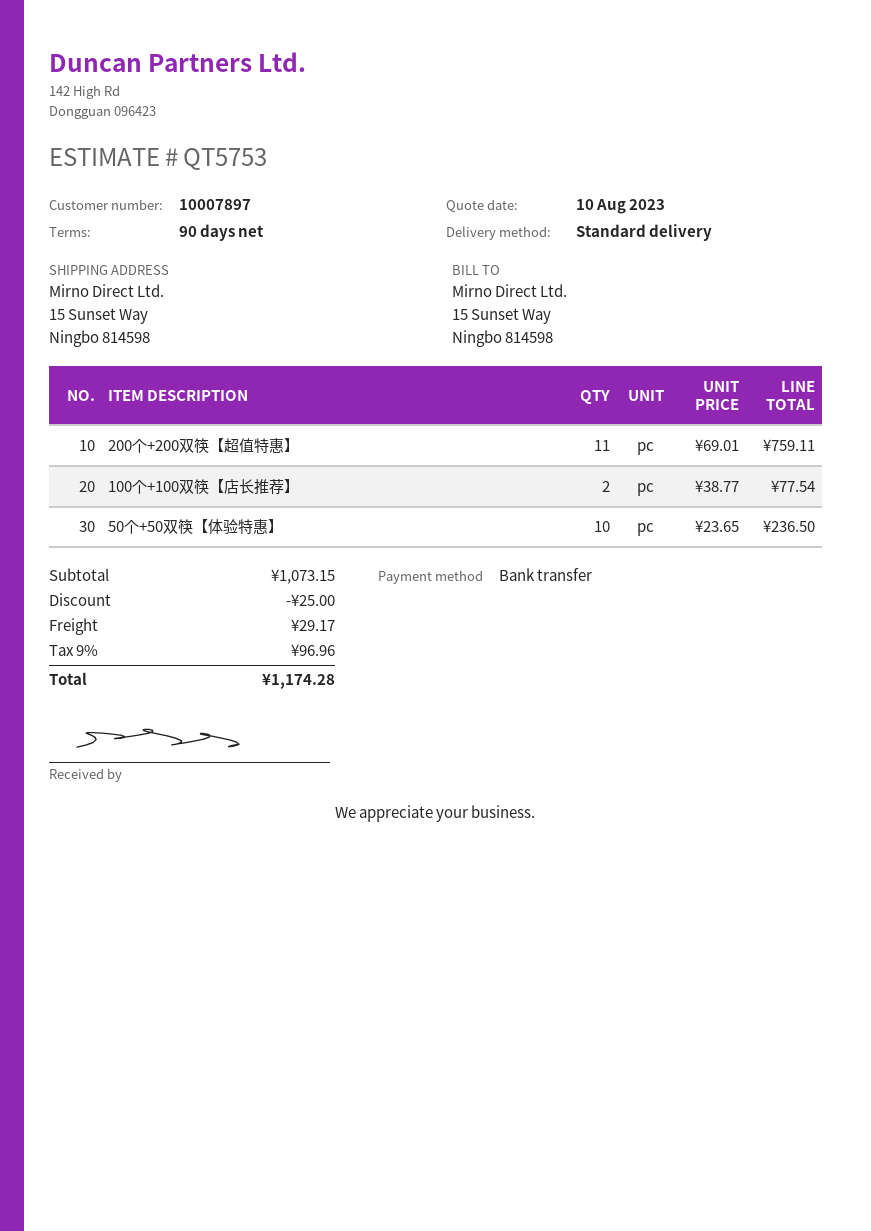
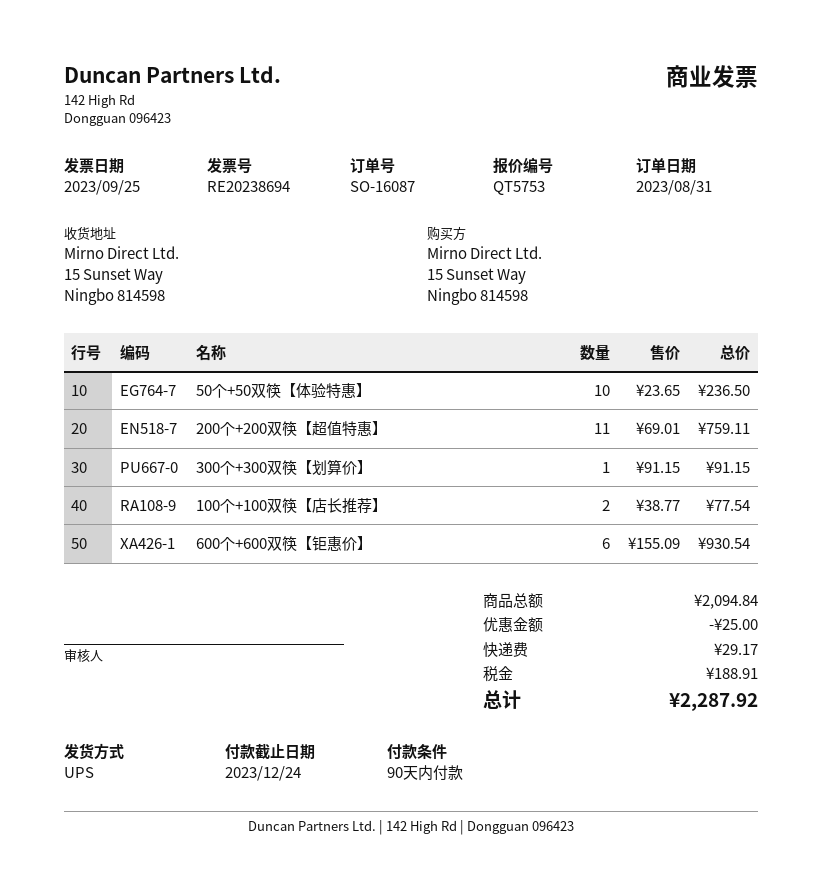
shipping method: standard -> UPS
300个+300双筷【划算价】: none -> 1 x 91.15 = 91.15
600个+600双筷【钜惠价】: none -> 6 x 155.09 = 930.54
subtotal: 1073.15 -> 2094.84
tax: 96.96 -> 188.91
total: 1174.28 -> 2287.92

